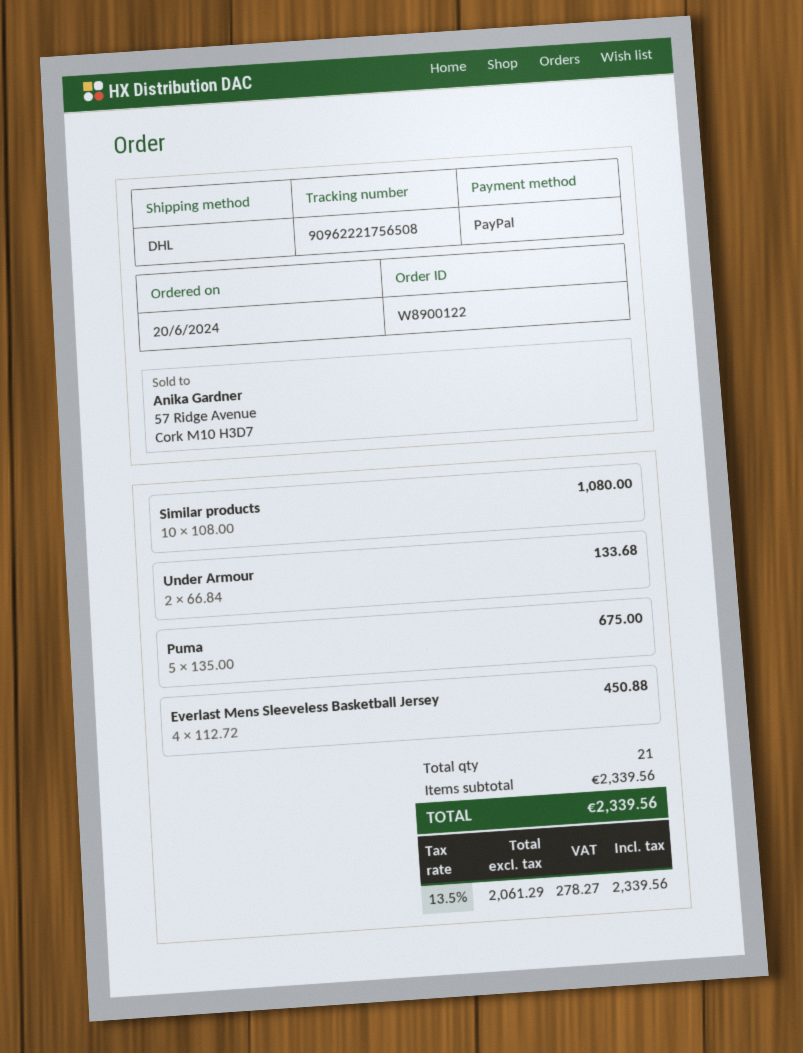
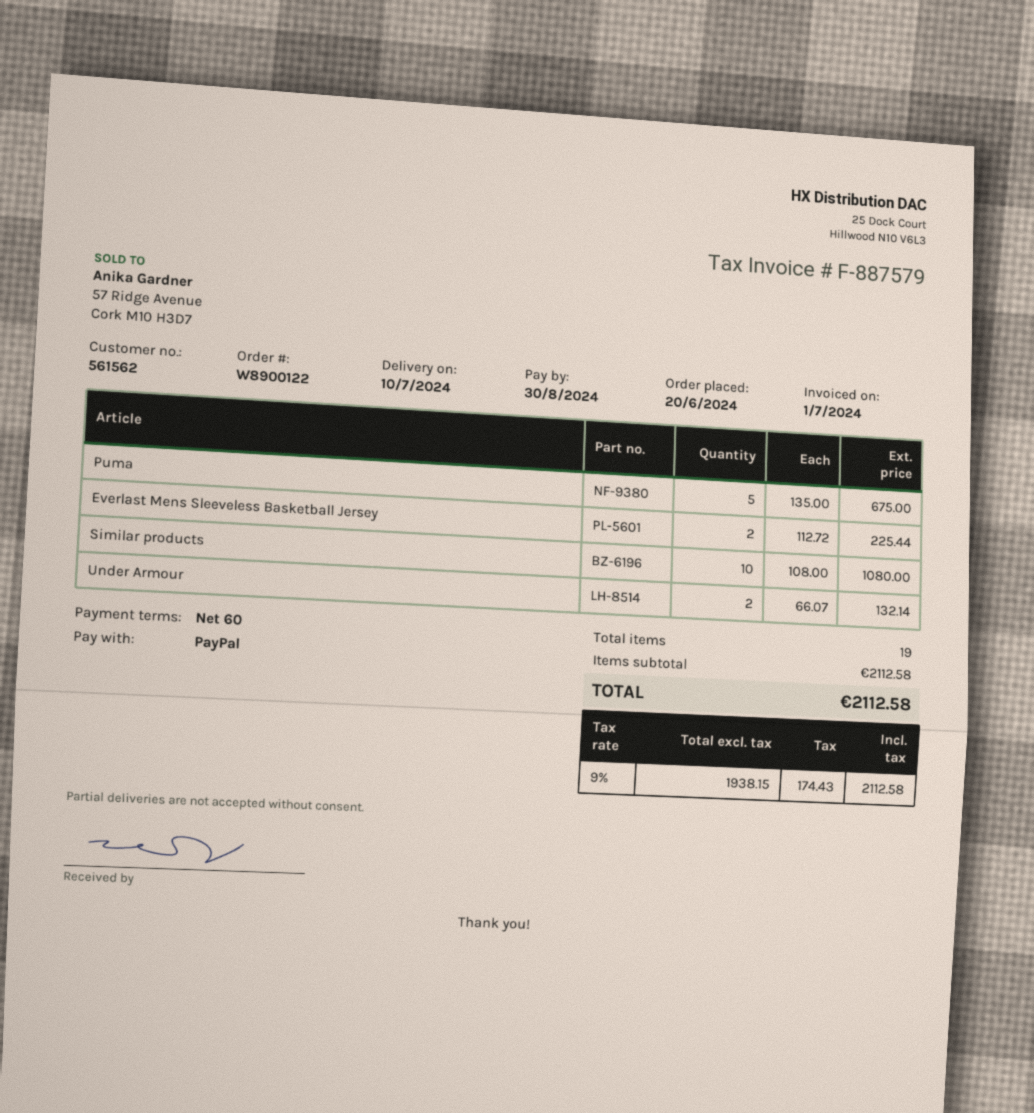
Under Armour: 2 x 66.84 = 133.68 -> 2 x 66.07 = 132.14
Everlast Mens Sleeveless Basketball Jersey: 4 x 112.72 = 450.88 -> 2 x 112.72 = 225.44
total quantity: 21 -> 19
subtotal: 2339.56 -> 2112.58
net: 2061.29 -> 1938.15
tax: 13.5% = 278.27 -> 9% = 174.43
total: 2339.56 -> 2112.58

